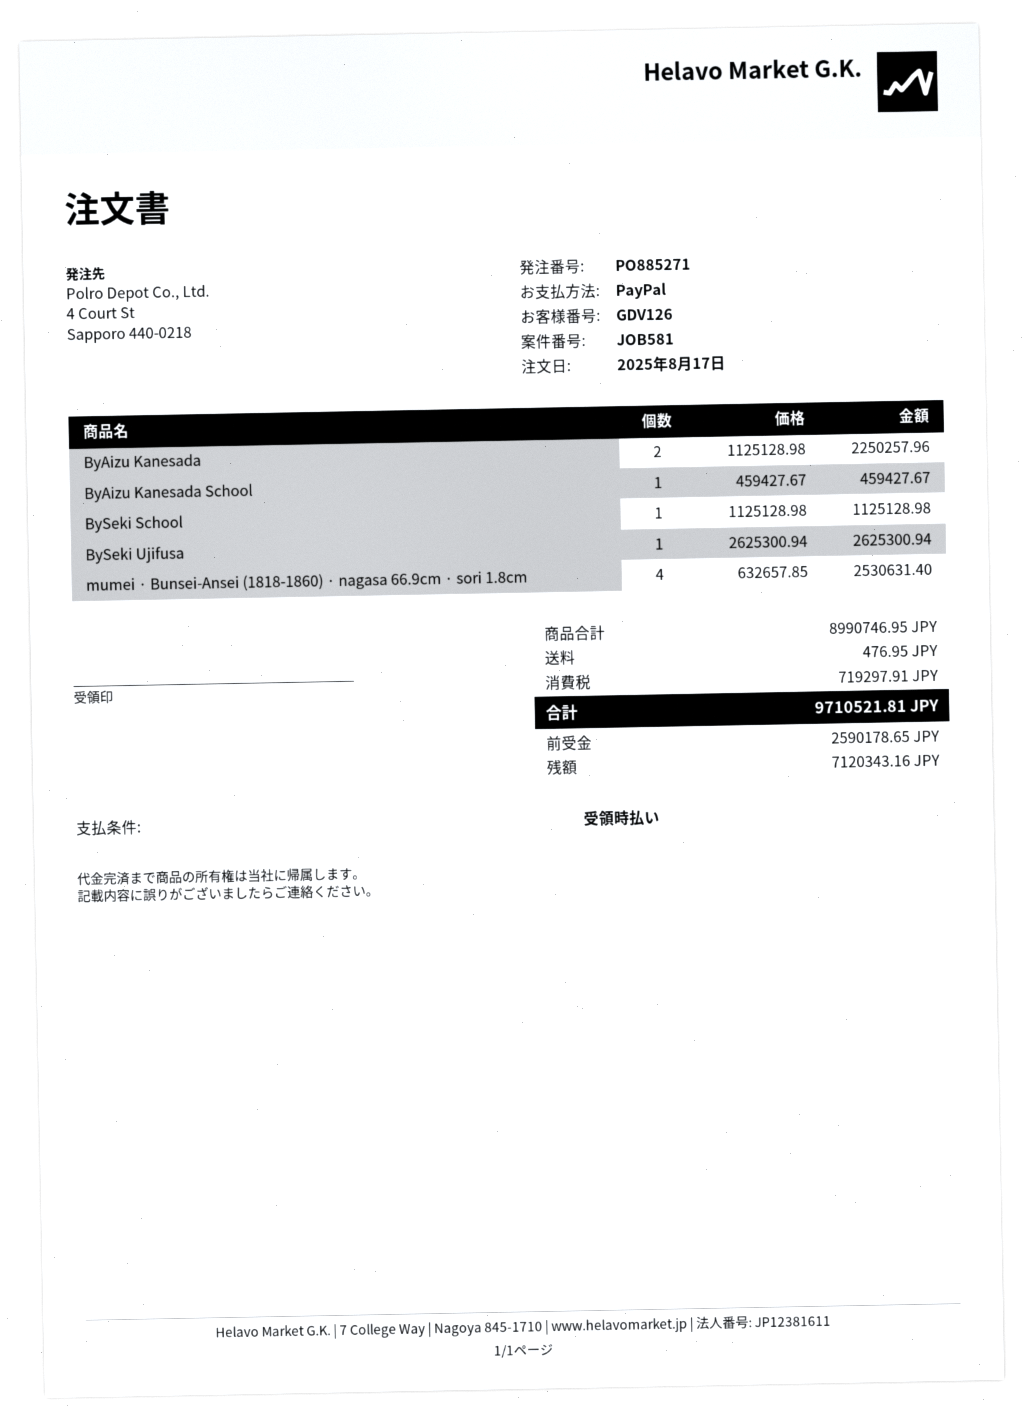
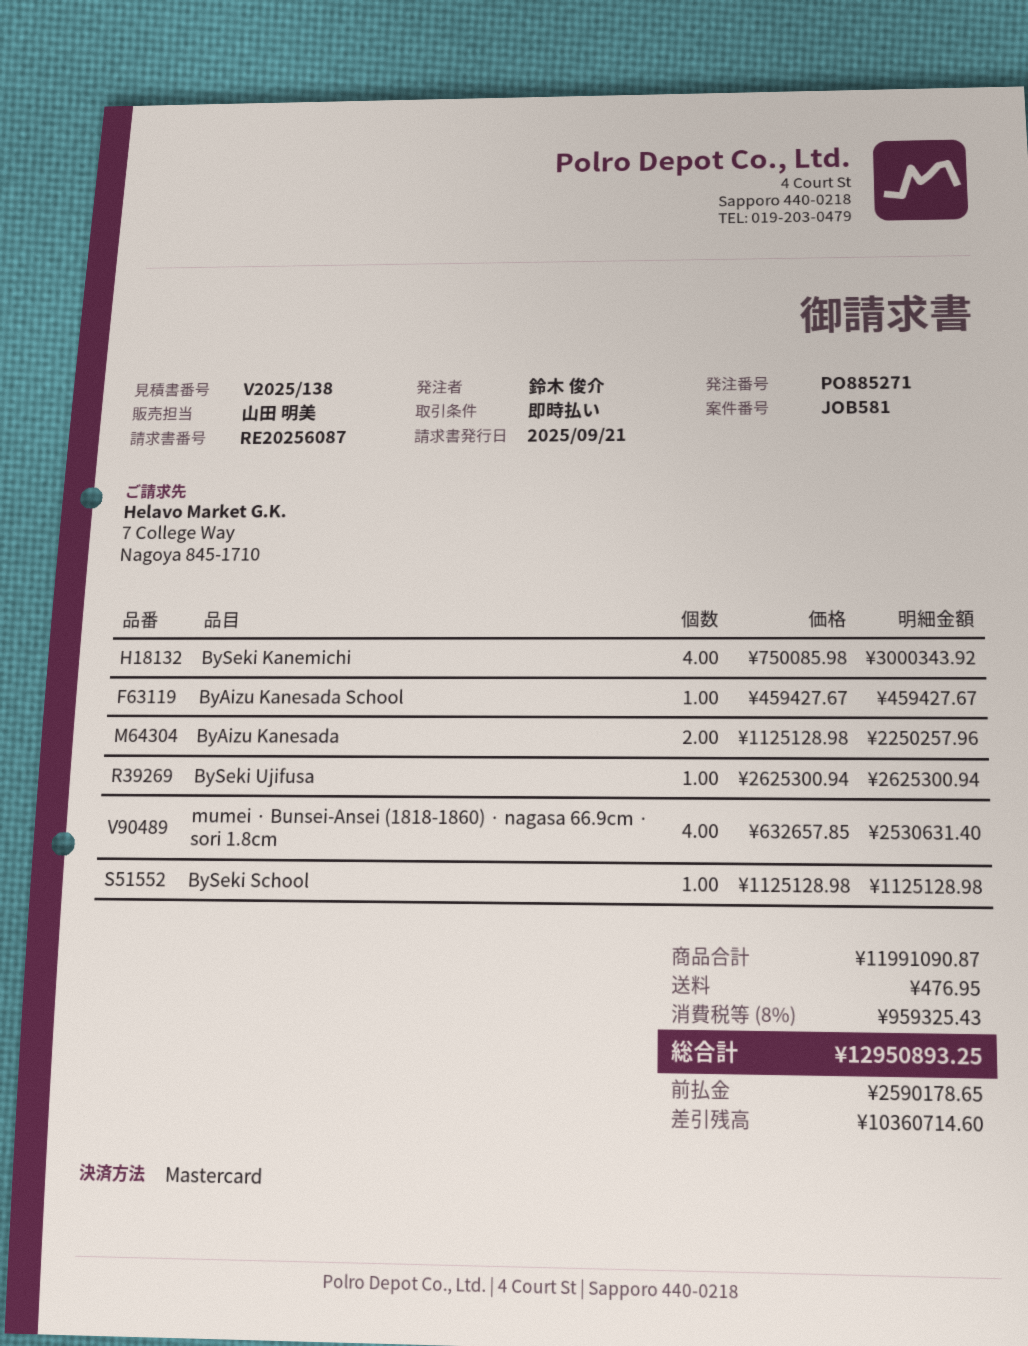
payment method: PayPal -> Mastercard
BySeki Kanemichi: none -> 4 x 750085.98 = 3000343.92
subtotal: 8990746.95 -> 11991090.87
tax: 719297.91 -> 959325.43
total: 9710521.81 -> 12950893.25
balance: 7120343.16 -> 10360714.60

